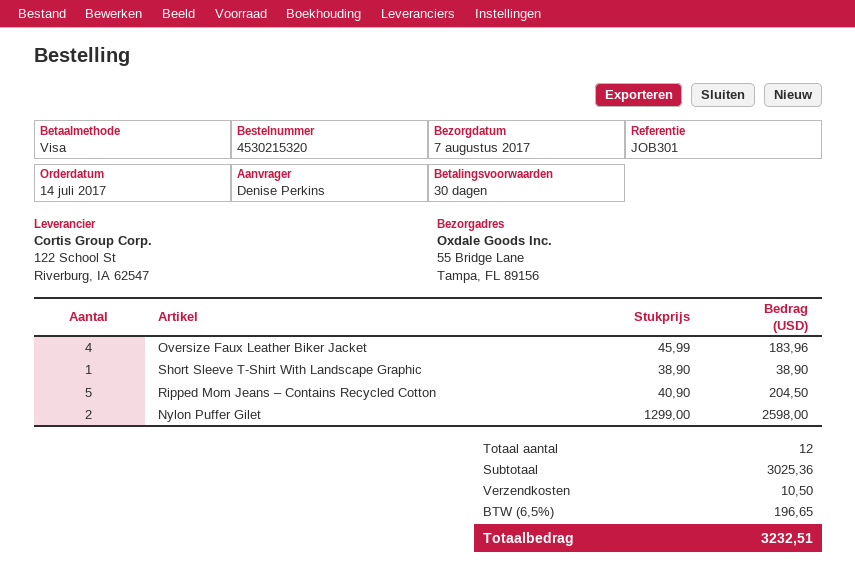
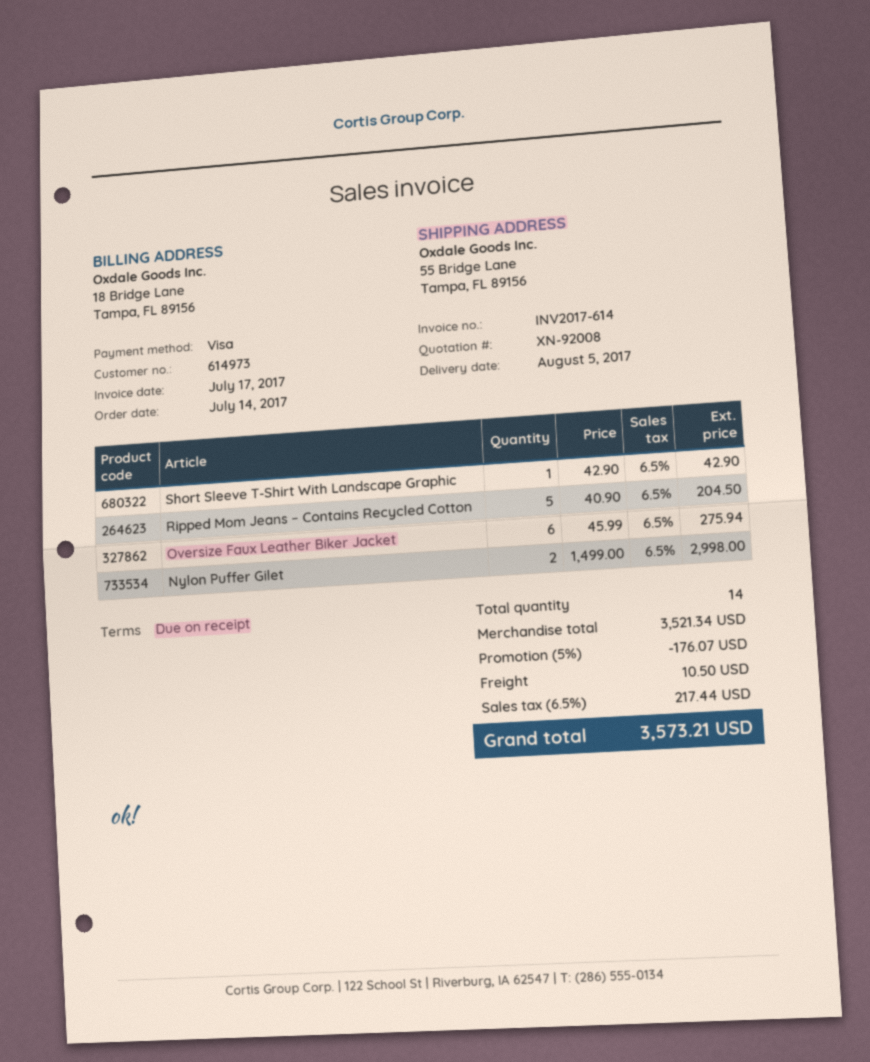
delivery date: 2017-08-07 -> 2017-08-05
payment terms: 30 days -> on receipt
Oversize Faux Leather Biker Jacket: 4 x 45.99 = 183.96 -> 6 x 45.99 = 275.94
Short Sleeve T-Shirt With Landscape Graphic: 1 x 38.90 = 38.90 -> 1 x 42.90 = 42.90
Nylon Puffer Gilet: 2 x 1299.00 = 2598.00 -> 2 x 1499.00 = 2998.00
total quantity: 12 -> 14
subtotal: 3025.36 -> 3521.34
discount: none -> 5% = 176.07
tax: 6.5% = 196.65 -> 6.5% = 217.44
total: 3232.51 -> 3573.21

